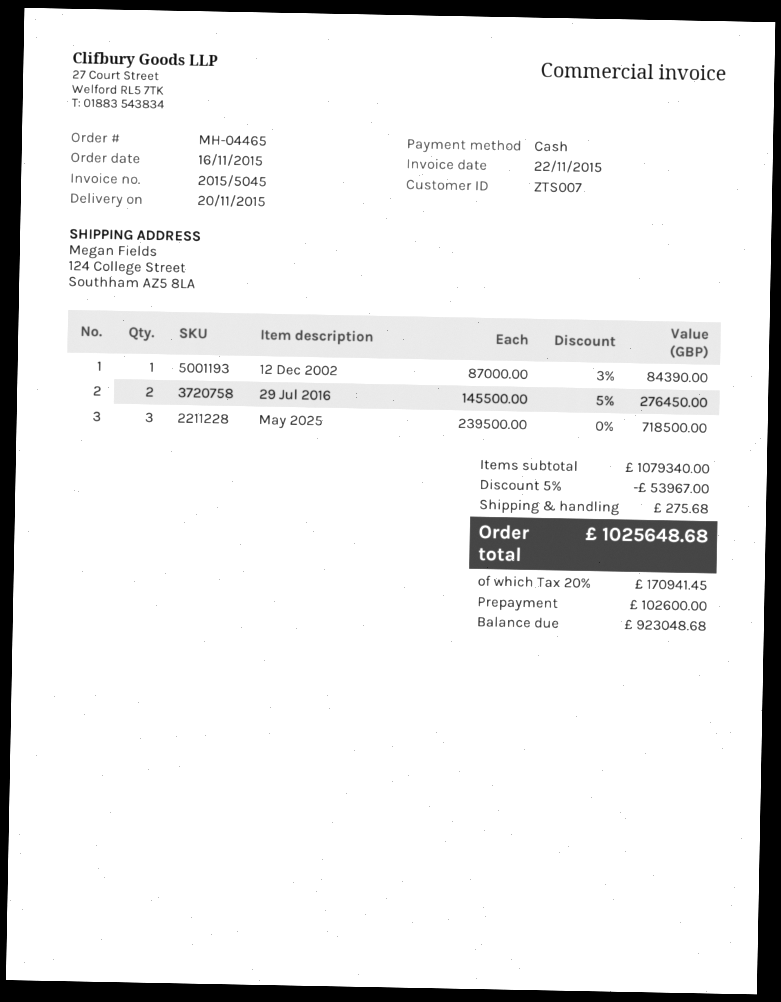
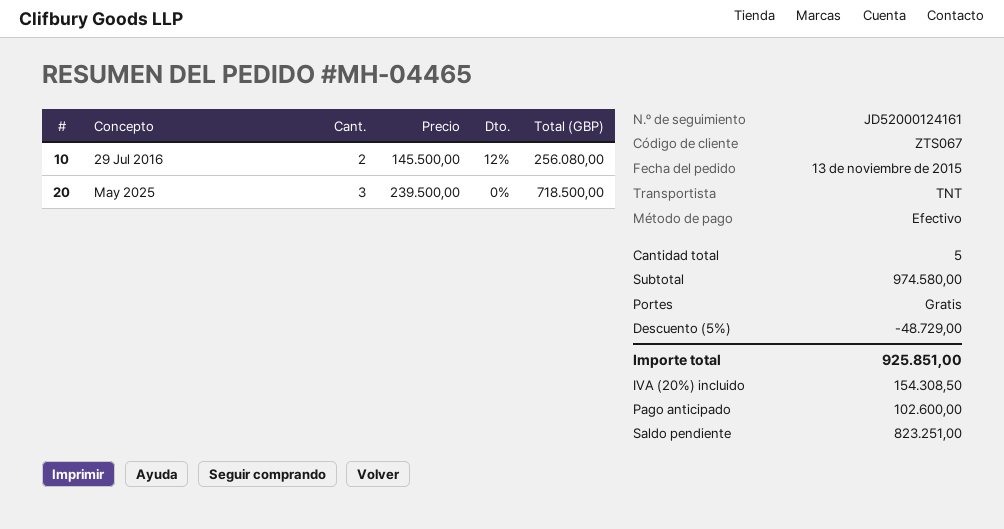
order date: 2015-11-16 -> 2015-11-13
customer number: ZTS007 -> ZTS067
12 Dec 2002: 1 x 87000.00 - 3% = 84390.00 -> none
29 Jul 2016: 2 x 145500.00 - 5% = 276450.00 -> 2 x 145500.00 - 12% = 256080.00
subtotal: 1079340.00 -> 974580.00
discount: 5% = 53967.00 -> 5% = 48729.00
shipping: 275.68 -> 0.00
tax: 20% = 170941.45 -> 20% = 154308.50
total: 1025648.68 -> 925851.00
balance: 923048.68 -> 823251.00

